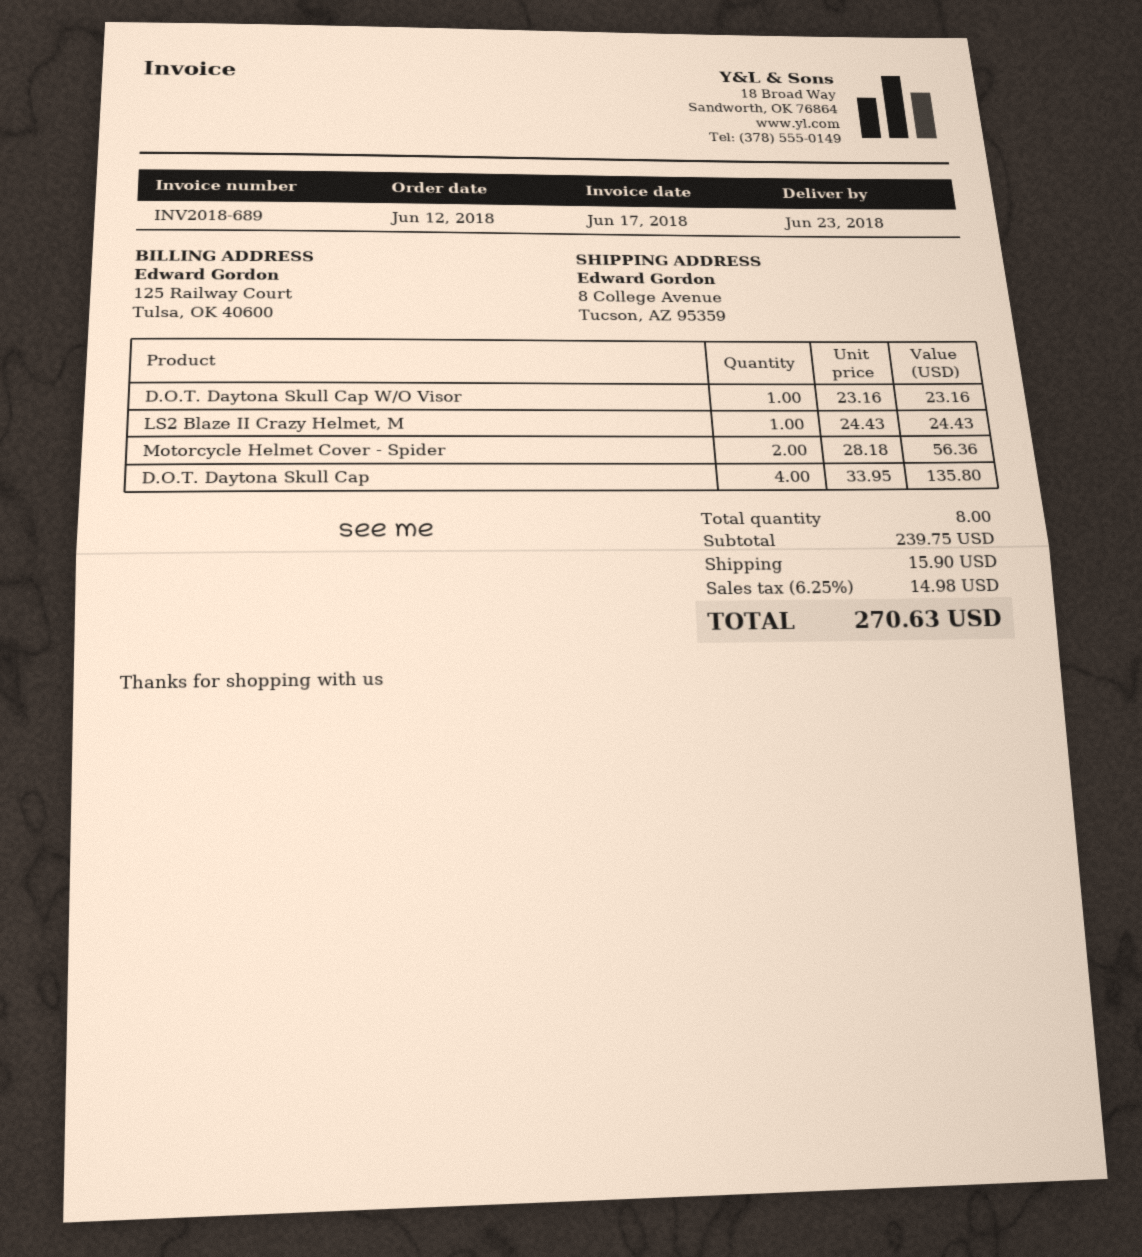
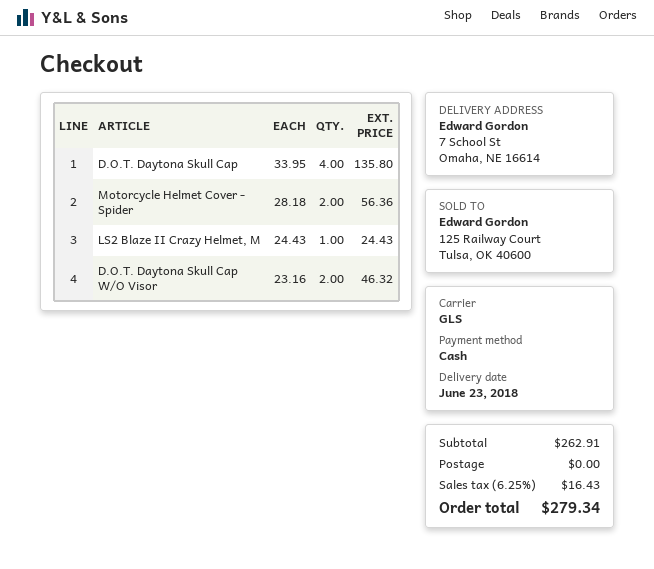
ship to: 8 College Avenue, Tucson, AZ 95359 -> 7 School St, Omaha, NE 16614
D.O.T. Daytona Skull Cap W/O Visor: 1 x 23.16 = 23.16 -> 2 x 23.16 = 46.32
subtotal: 239.75 -> 262.91
shipping: 15.90 -> 0.00
tax: 6.25% = 14.98 -> 6.25% = 16.43
total: 270.63 -> 279.34

